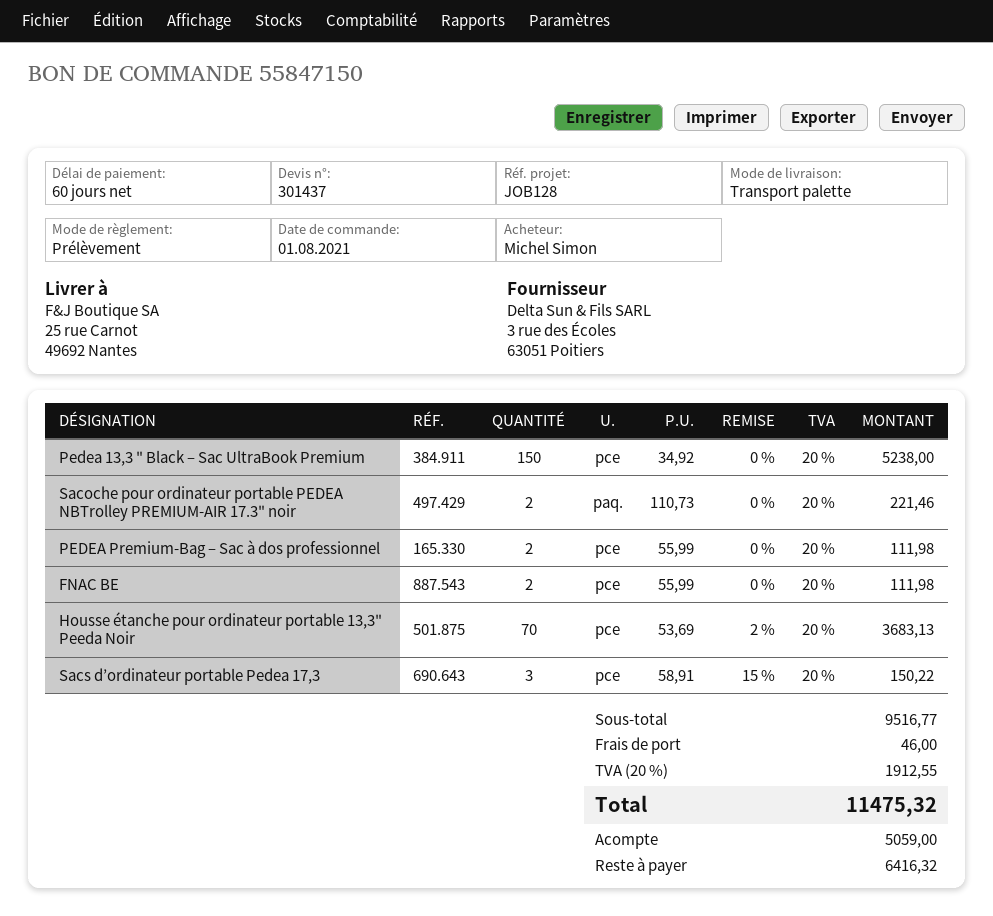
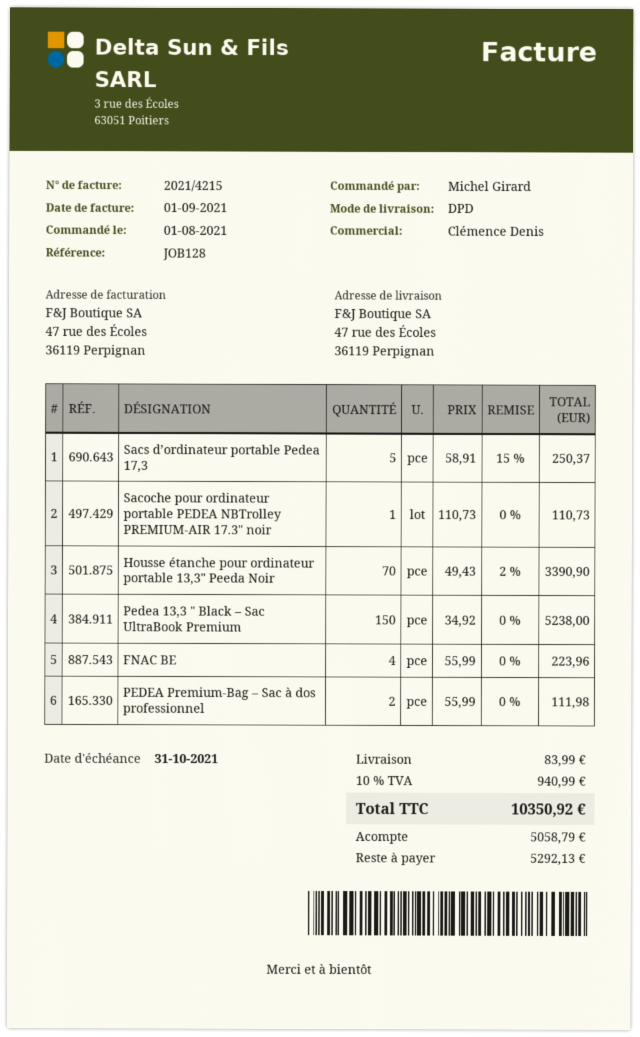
ordered by: Michel Simon -> Michel Girard
shipping method: pallet freight -> DPD
ship to: 25 rue Carnot, 49692 Nantes -> 47 rue des Écoles, 36119 Perpignan
Sacoche pour ordinateur portable PEDEA NBTrolley PREMIUM-AIR 17.3" noir: 2 x 110.73 = 221.46 -> 1 x 110.73 = 110.73
FNAC BE: 2 x 55.99 = 111.98 -> 4 x 55.99 = 223.96
Housse étanche pour ordinateur portable 13,3" Peeda Noir: 70 x 53.69 - 2% = 3683.13 -> 70 x 49.43 - 2% = 3390.90
Sacs d’ordinateur portable Pedea 17,3: 3 x 58.91 - 15% = 150.22 -> 5 x 58.91 - 15% = 250.37
shipping: 46.00 -> 83.99
tax: 20% = 1912.55 -> 10% = 940.99
total: 11475.32 -> 10350.92
deposit: 5059.00 -> 5058.79
balance: 6416.32 -> 5292.13

